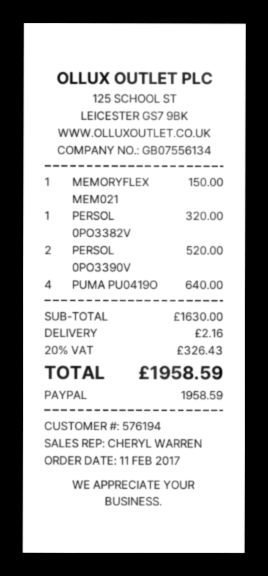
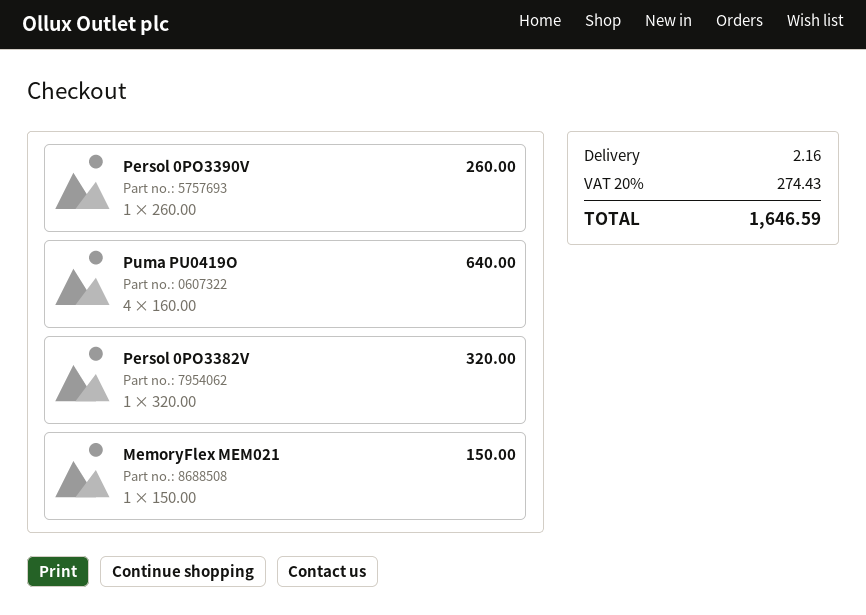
PERSOL 0PO3390V: 2 for 520.00 -> 1 for 260.00
tax: 20% = 326.43 -> 20% = 274.43
total: 1958.59 -> 1646.59

